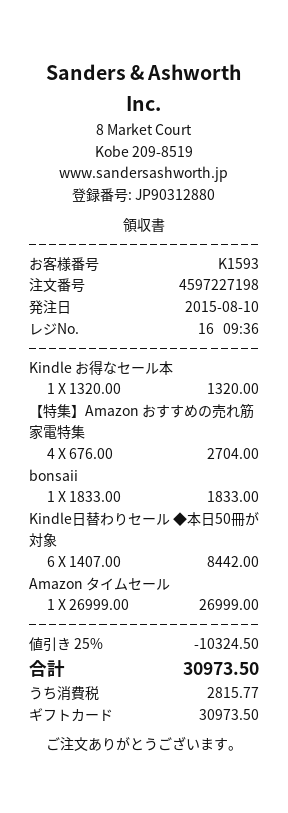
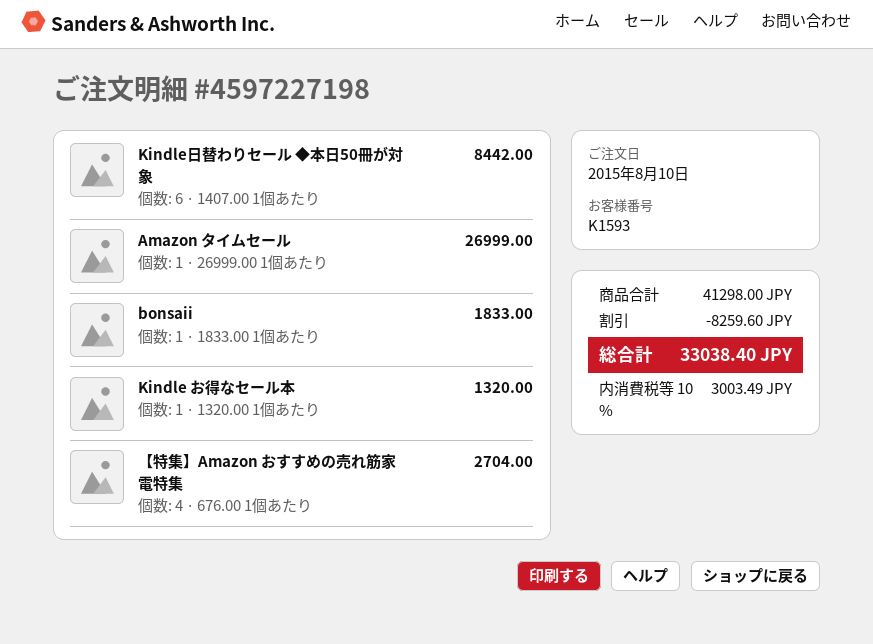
discount: 10324.50 -> 8259.60
tax: 2815.77 -> 3003.49
total: 30973.50 -> 33038.40

